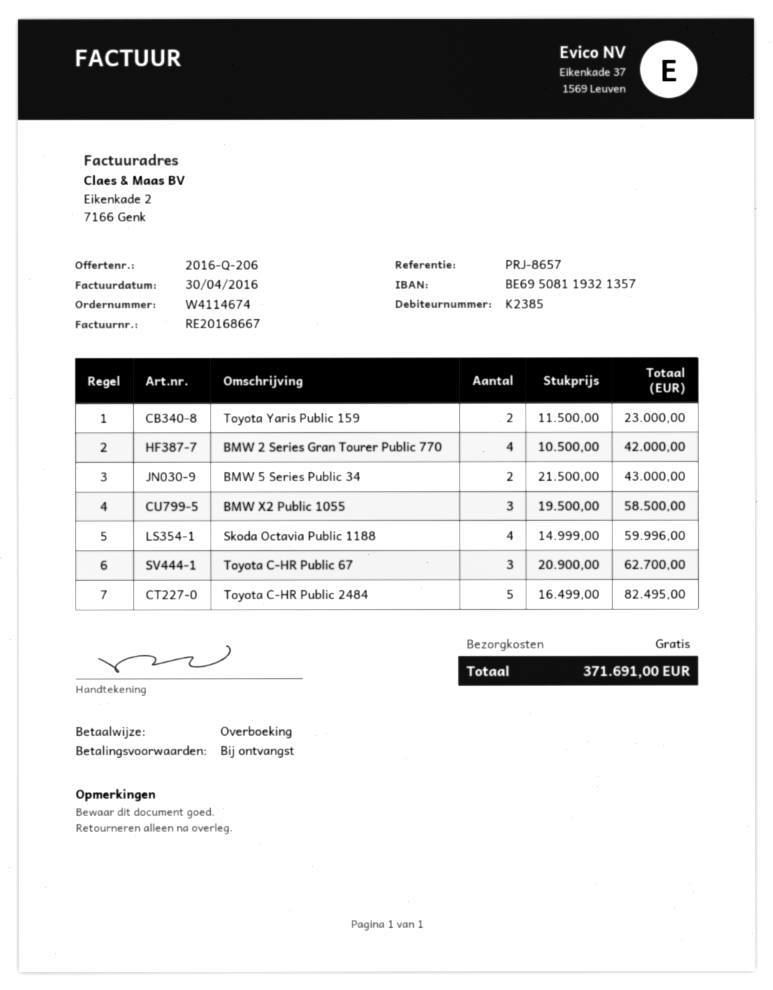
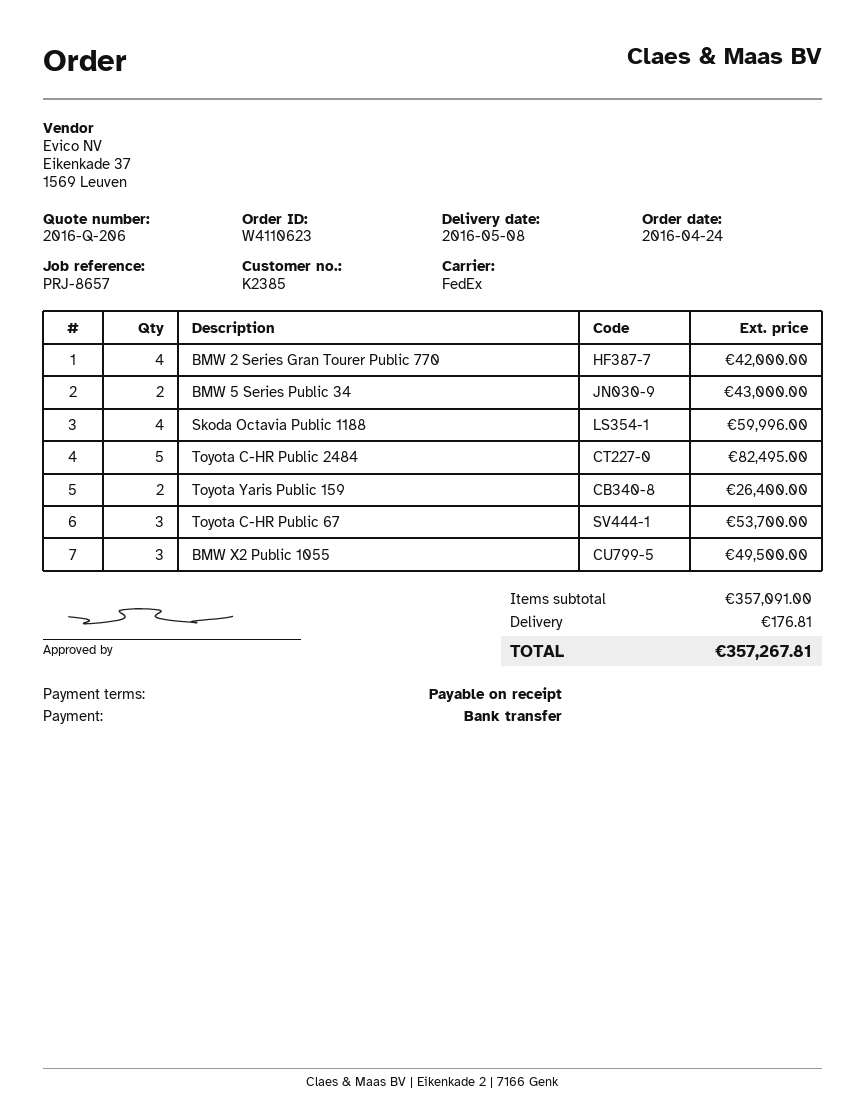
order number: W4114674 -> W4110623
Toyota Yaris Public 159: 2 for 23000.00 -> 2 for 26400.00
BMW X2 Public 1055: 3 for 58500.00 -> 3 for 49500.00
Toyota C-HR Public 67: 3 for 62700.00 -> 3 for 53700.00
shipping: 0.00 -> 176.81
total: 371691.00 -> 357267.81

